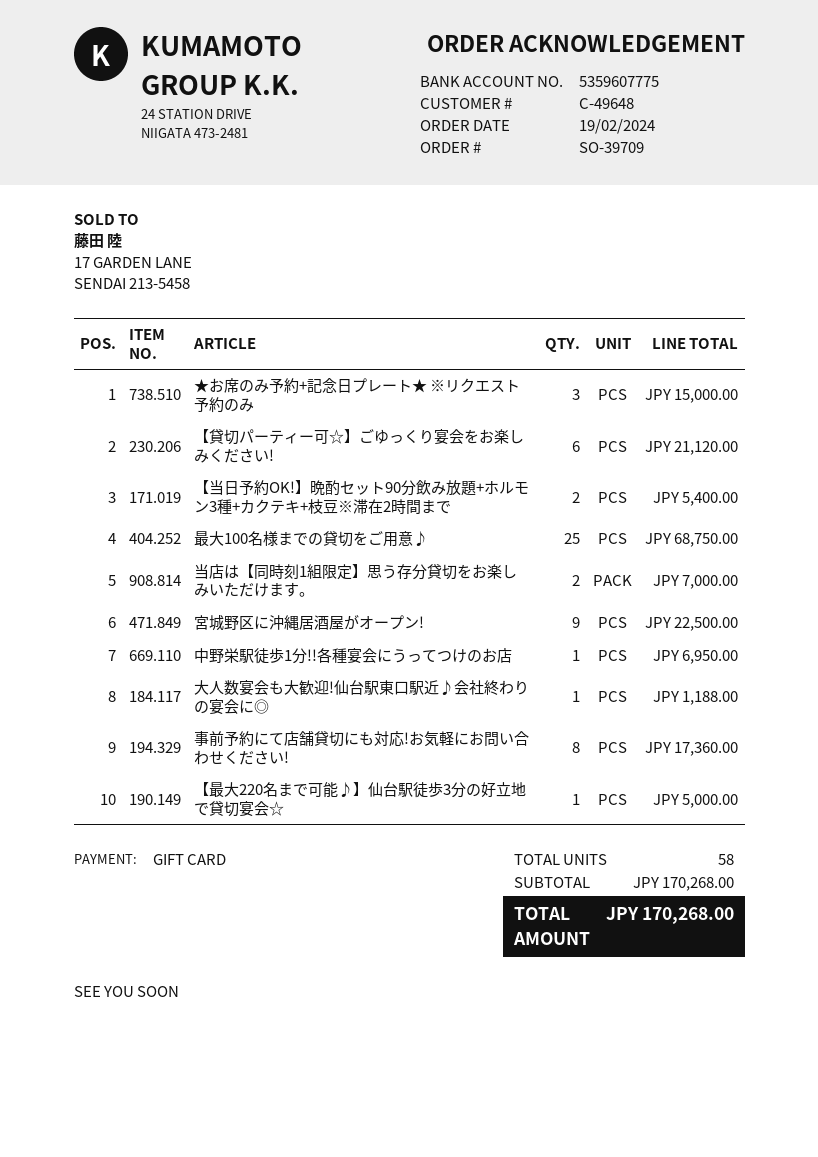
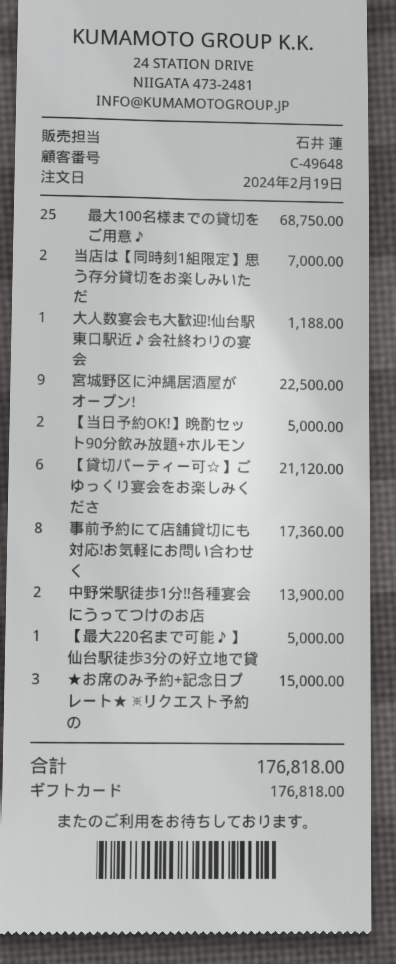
【当日予約OK!】晩酌セット90分飲み放題+ホルモン3種+カクテキ+枝豆※滞在2時間まで: 2 for 5400.00 -> 2 for 5000.00
中野栄駅徒歩1分!!各種宴会にうってつけのお店: 1 for 6950.00 -> 2 for 13900.00
total: 170268.00 -> 176818.00

